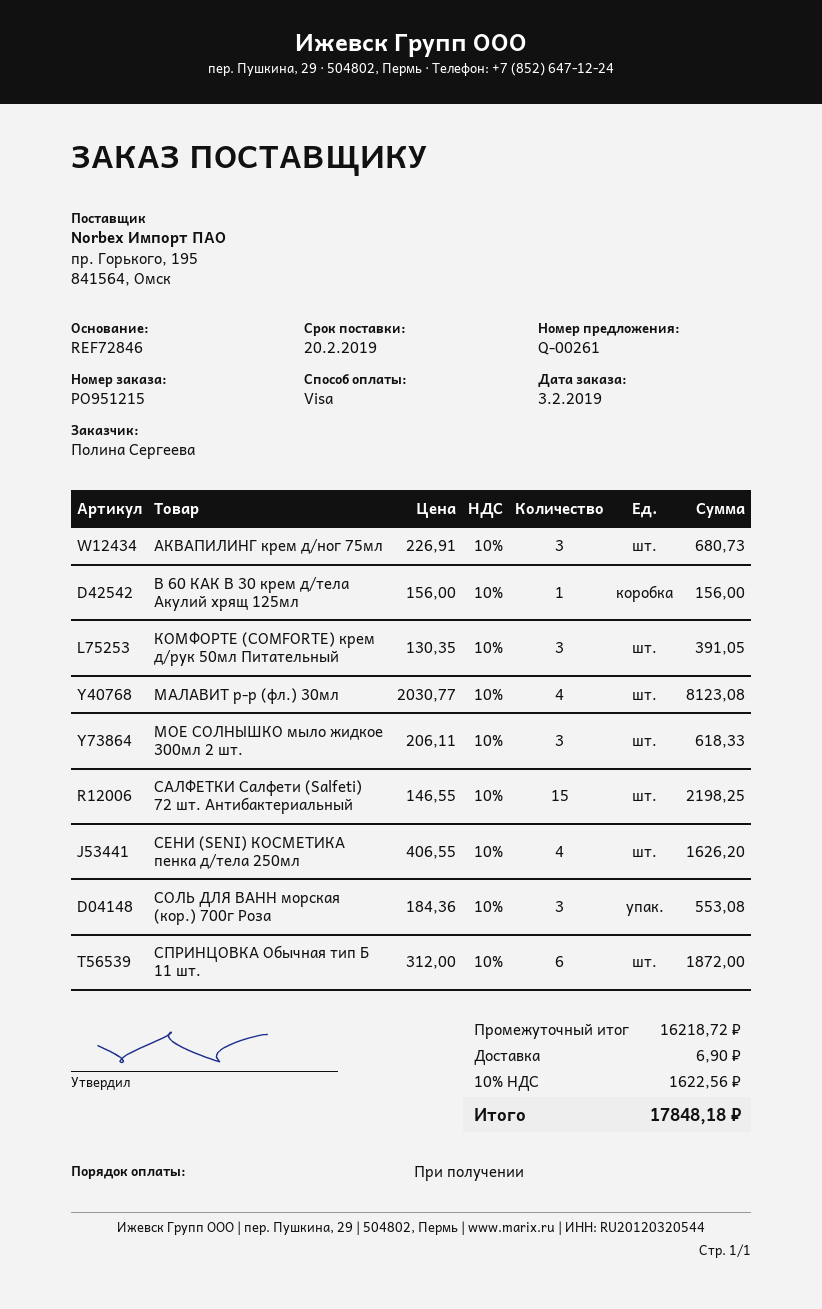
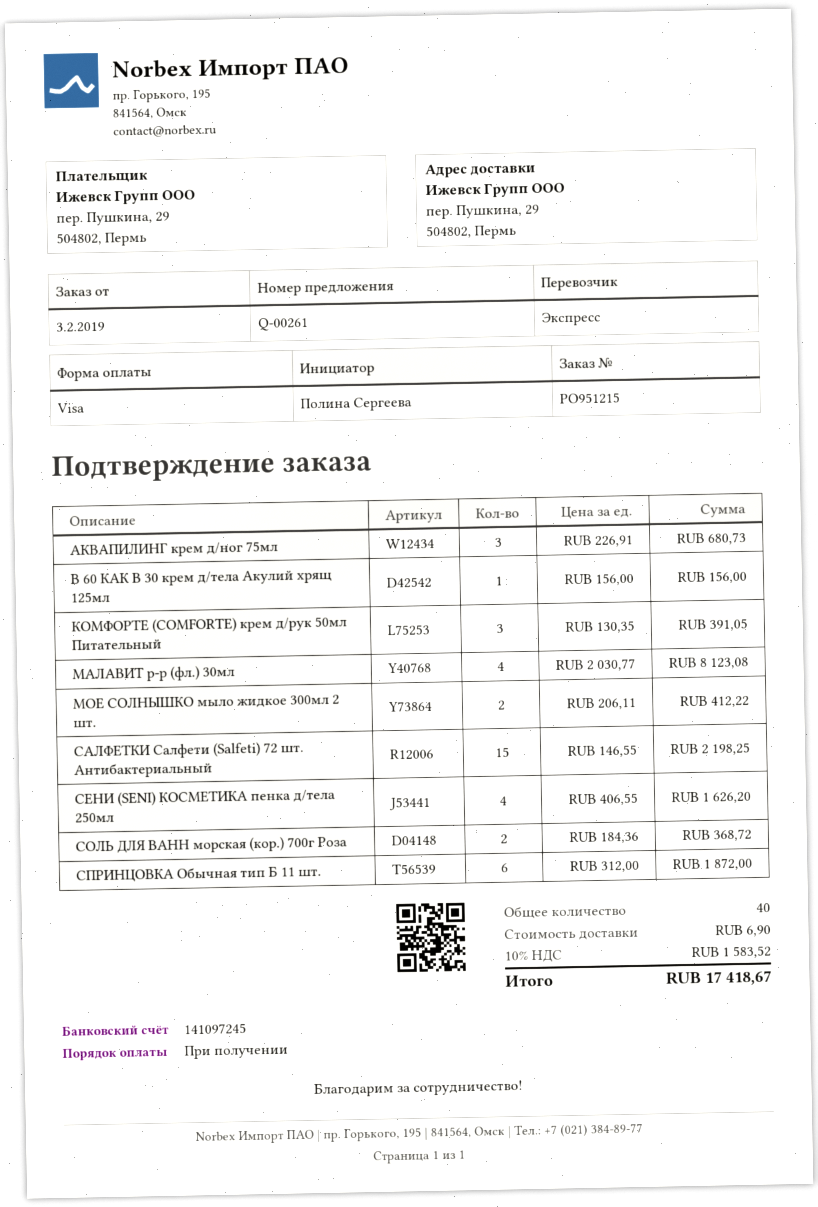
МОЕ СОЛНЫШКО мыло жидкое 300мл 2 шт.: 3 x 206.11 = 618.33 -> 2 x 206.11 = 412.22
СОЛЬ ДЛЯ ВАНН морская (кор.) 700г Роза: 3 x 184.36 = 553.08 -> 2 x 184.36 = 368.72
tax: 10% = 1622.56 -> 10% = 1583.52
total: 17848.18 -> 17418.67

